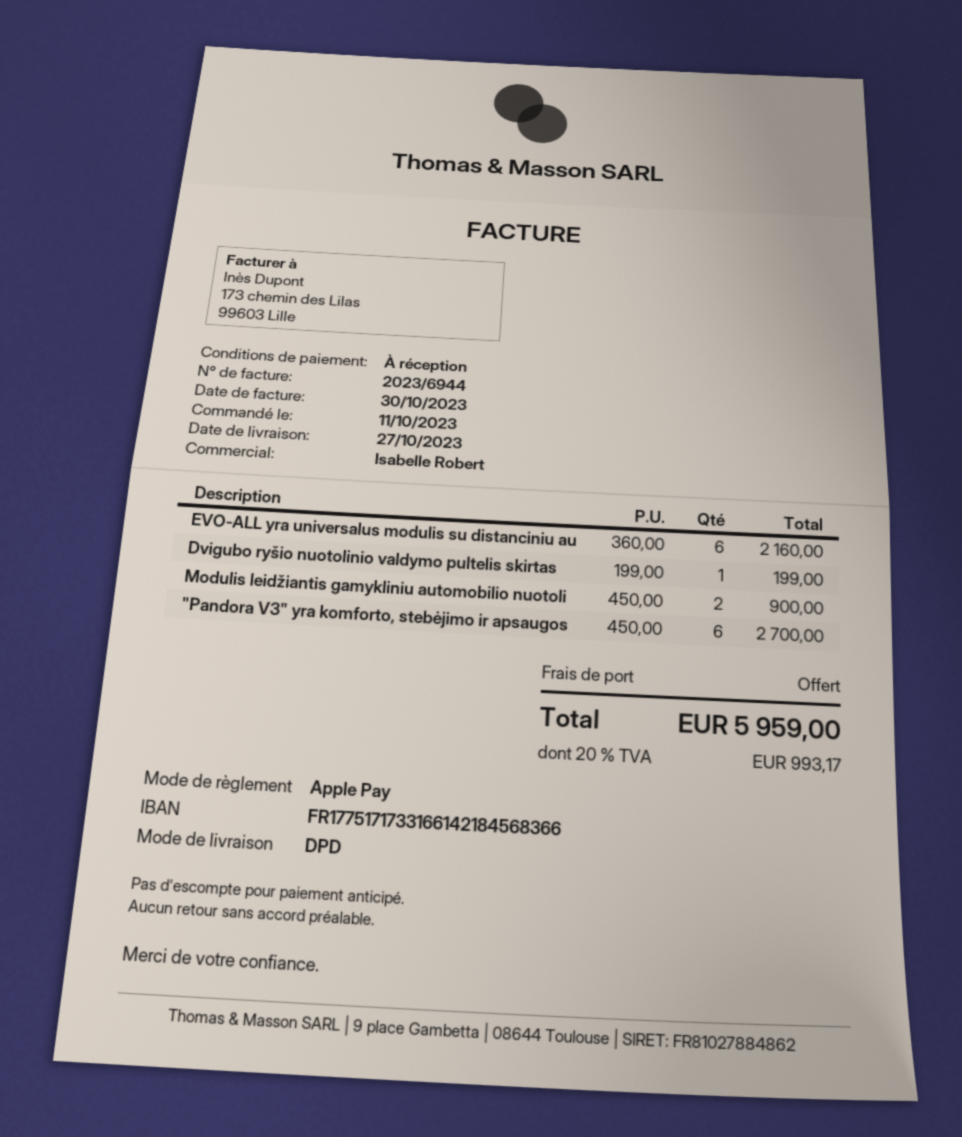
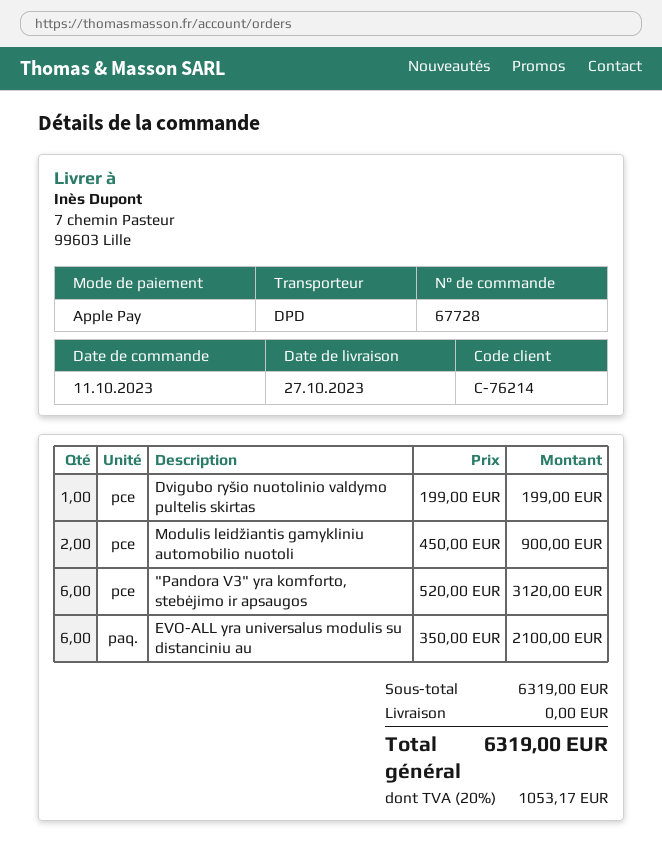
EVO-ALL yra universalus modulis su distanciniu au: 6 x 360.00 = 2160.00 -> 6 x 350.00 = 2100.00
"Pandora V3" yra komforto, stebėjimo ir apsaugos: 6 x 450.00 = 2700.00 -> 6 x 520.00 = 3120.00
tax: 20% = 993.17 -> 20% = 1053.17
total: 5959.00 -> 6319.00

